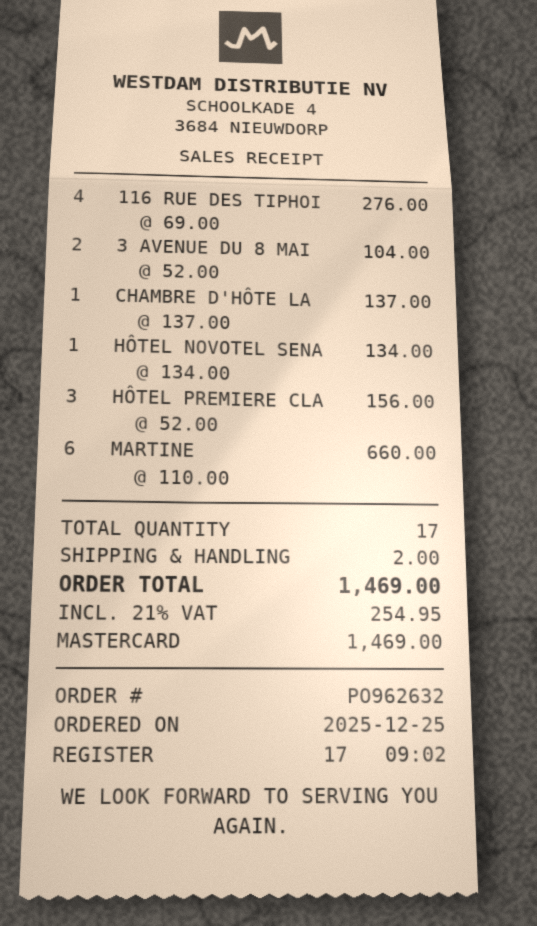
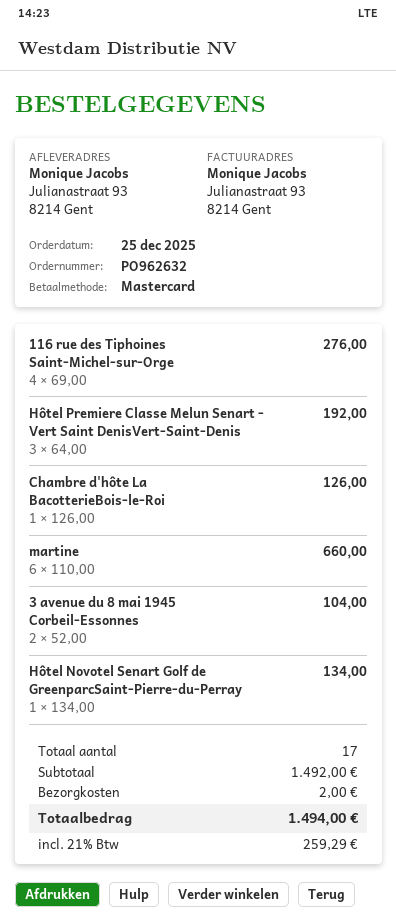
CHAMBRE D'HÔTE LA: 1 x 137.00 = 137.00 -> 1 x 126.00 = 126.00
HÔTEL PREMIERE CLA: 3 x 52.00 = 156.00 -> 3 x 64.00 = 192.00
tax: 21% = 254.95 -> 21% = 259.29
total: 1469.00 -> 1494.00

